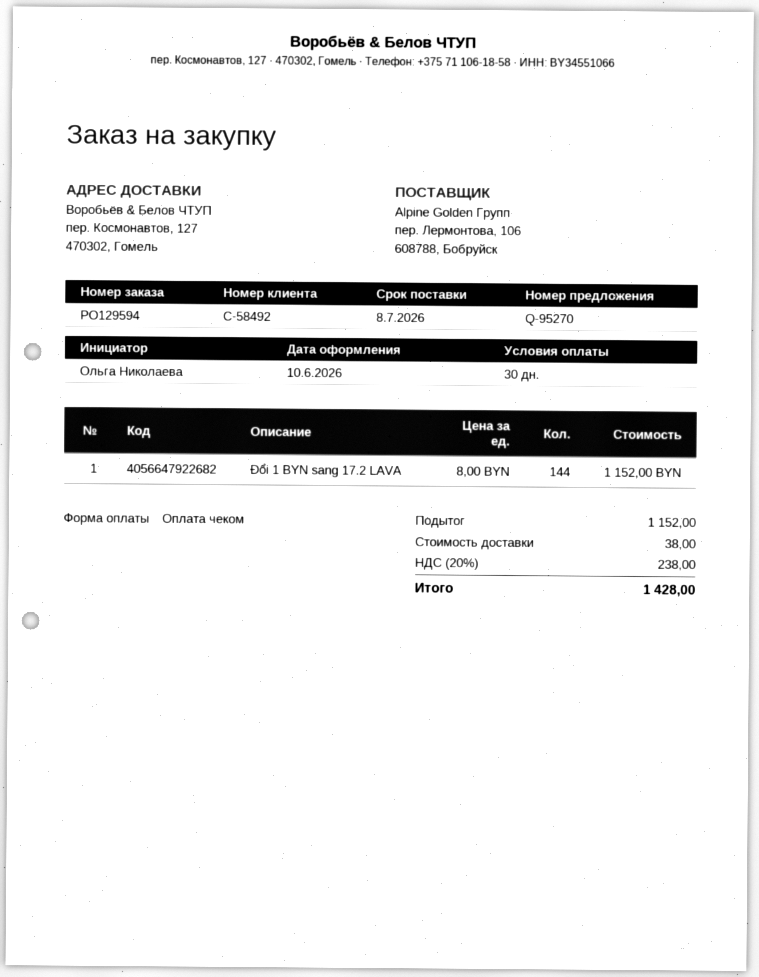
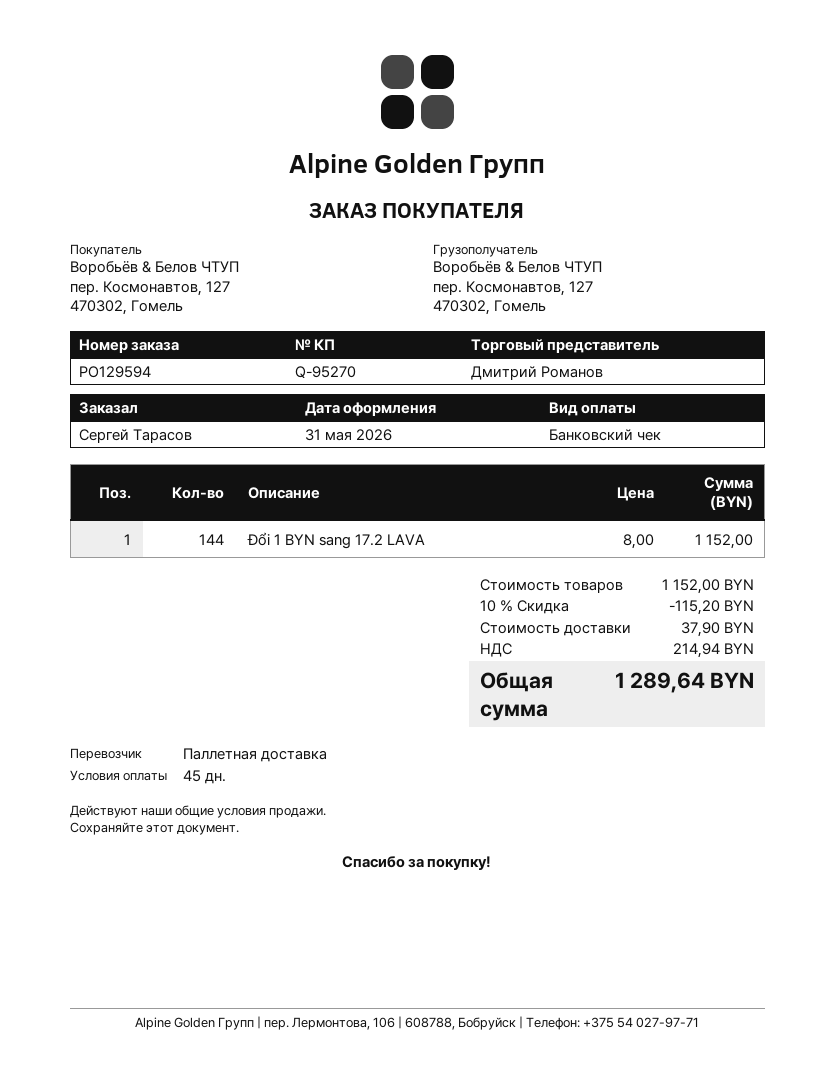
order date: 2026-06-10 -> 2026-05-31
payment terms: 30 days -> 45 days
ordered by: Ольга Николаева -> Сергей Тарасов
discount: none -> 10% = 115.20
shipping: 38.00 -> 37.90
tax: 238.00 -> 214.94
total: 1428.00 -> 1289.64

